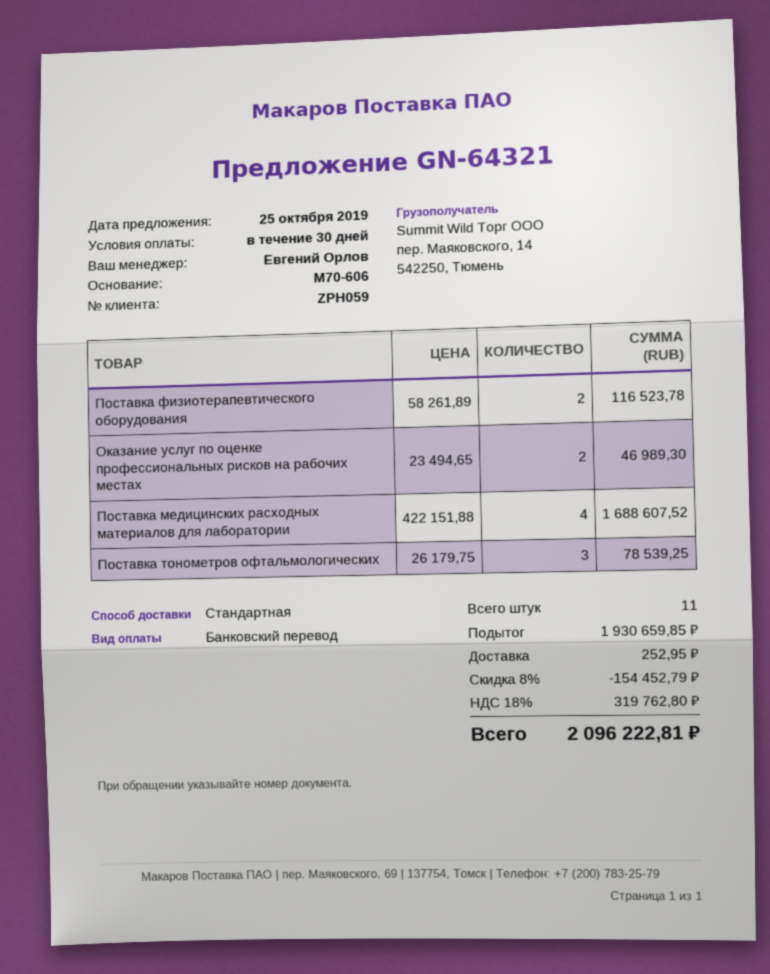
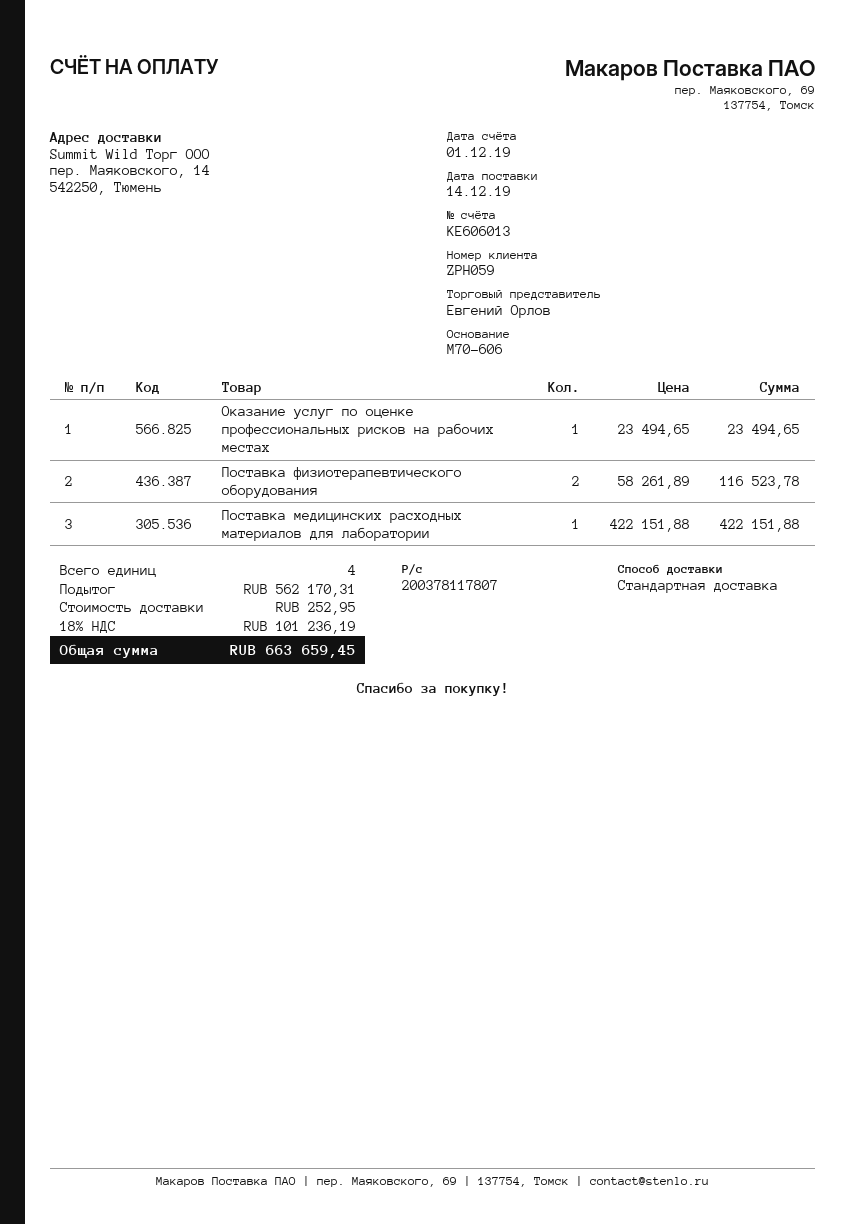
Оказание услуг по оценке профессиональных рисков на рабочих местах: 2 x 23494.65 = 46989.30 -> 1 x 23494.65 = 23494.65
Поставка медицинских расходных материалов для лаборатории: 4 x 422151.88 = 1688607.52 -> 1 x 422151.88 = 422151.88
Поставка тонометров офтальмологических: 3 x 26179.75 = 78539.25 -> none
total quantity: 11 -> 4
subtotal: 1930659.85 -> 562170.31
discount: 8% = 154452.79 -> none
tax: 18% = 319762.80 -> 18% = 101236.19
total: 2096222.81 -> 663659.45

